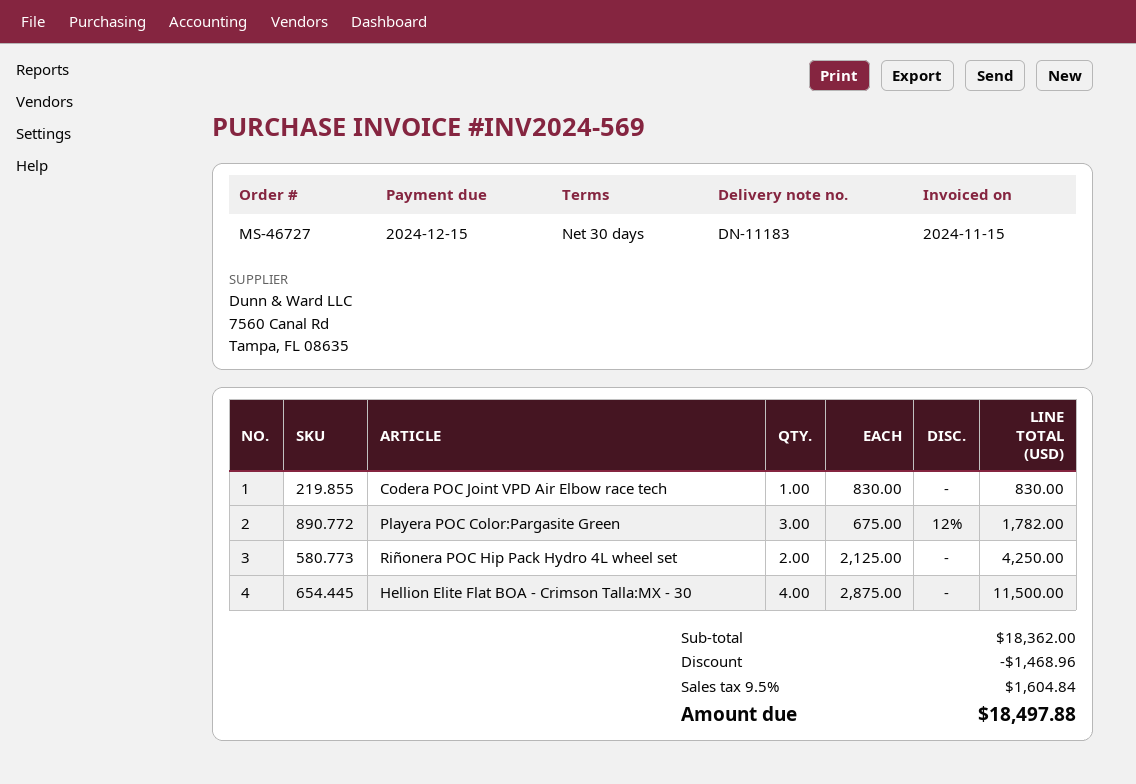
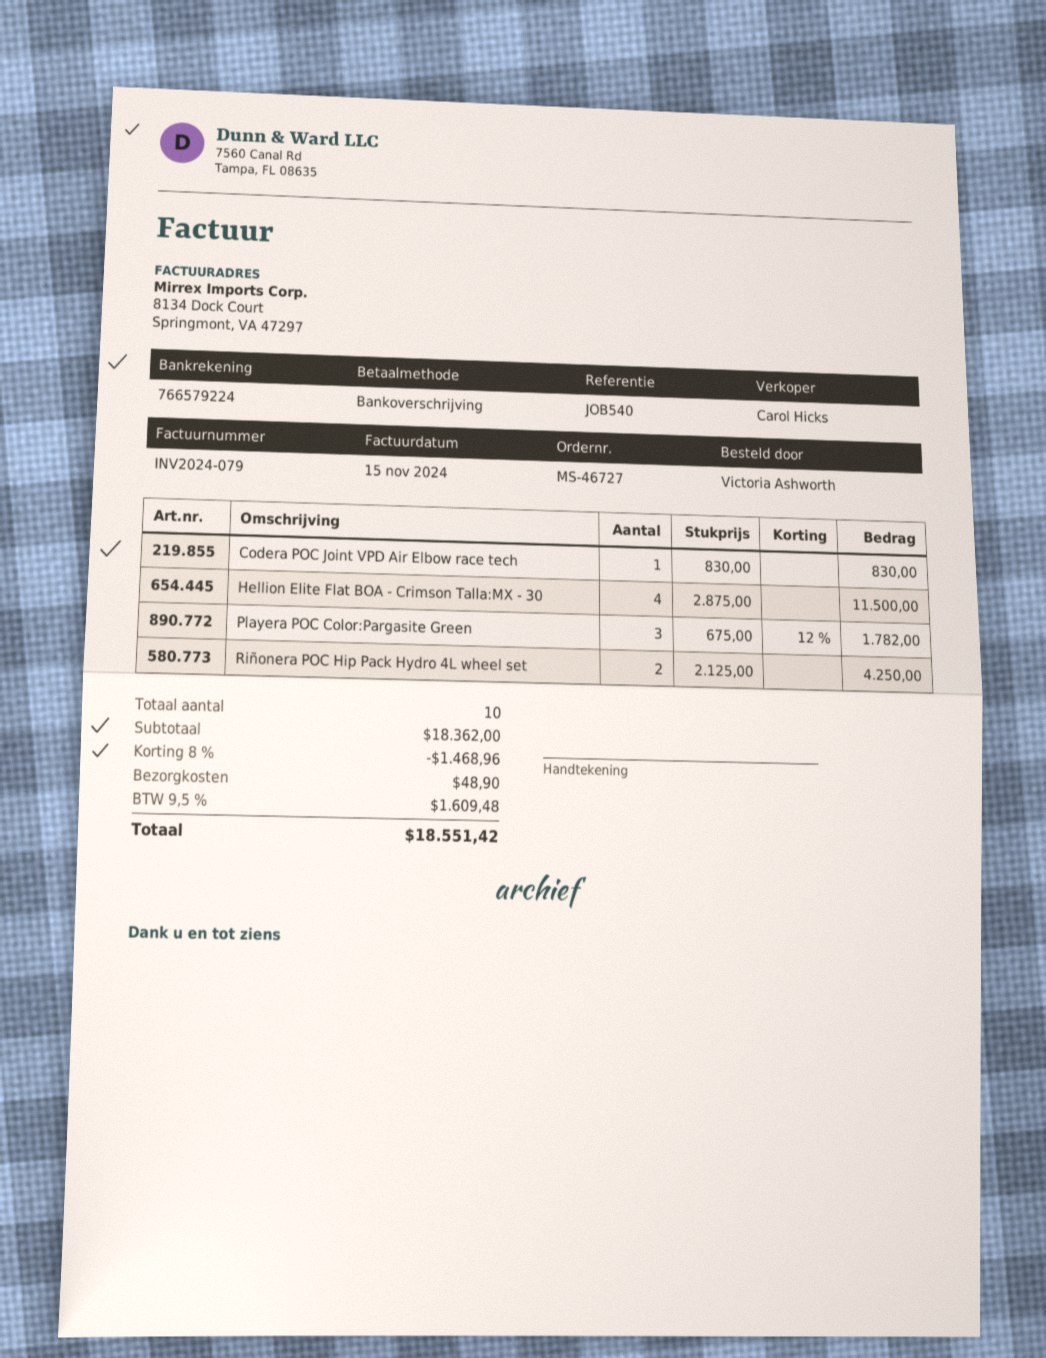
invoice number: INV2024-569 -> INV2024-079
shipping: none -> 48.90
tax: 9.5% = 1604.84 -> 9.5% = 1609.48
total: 18497.88 -> 18551.42

